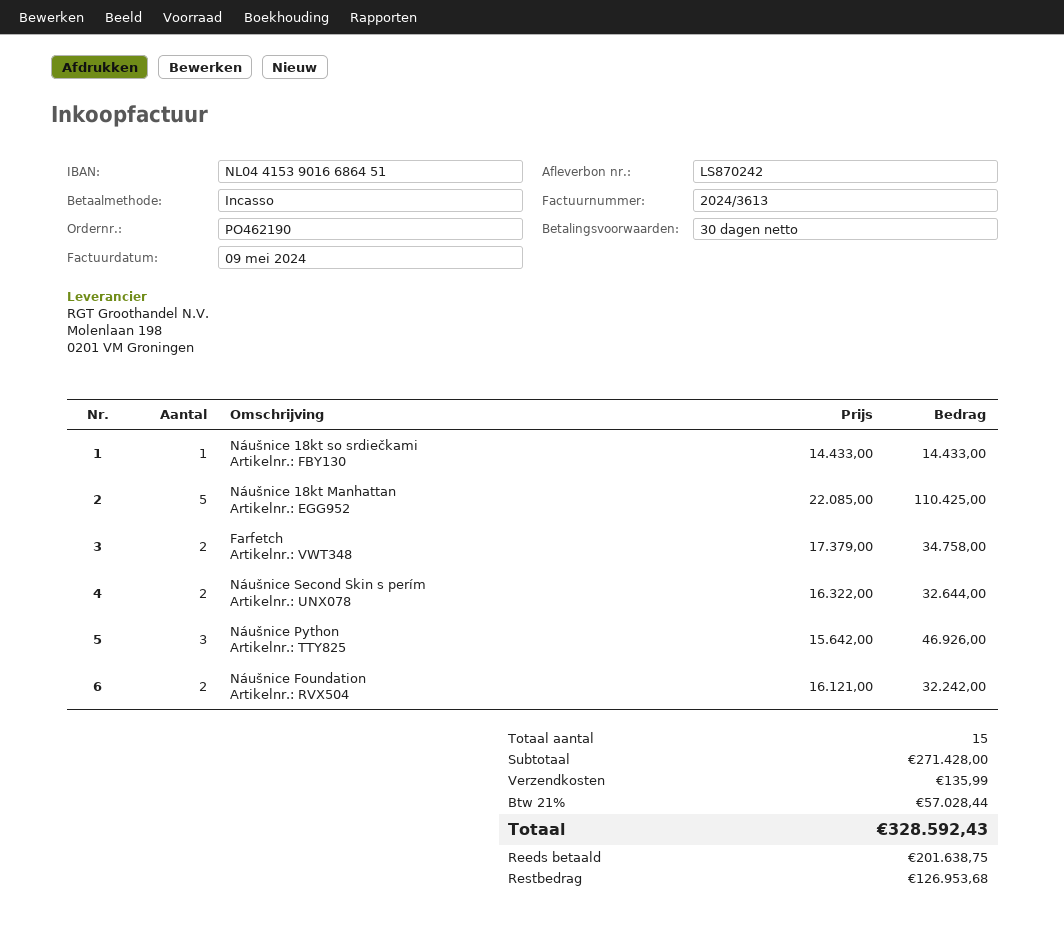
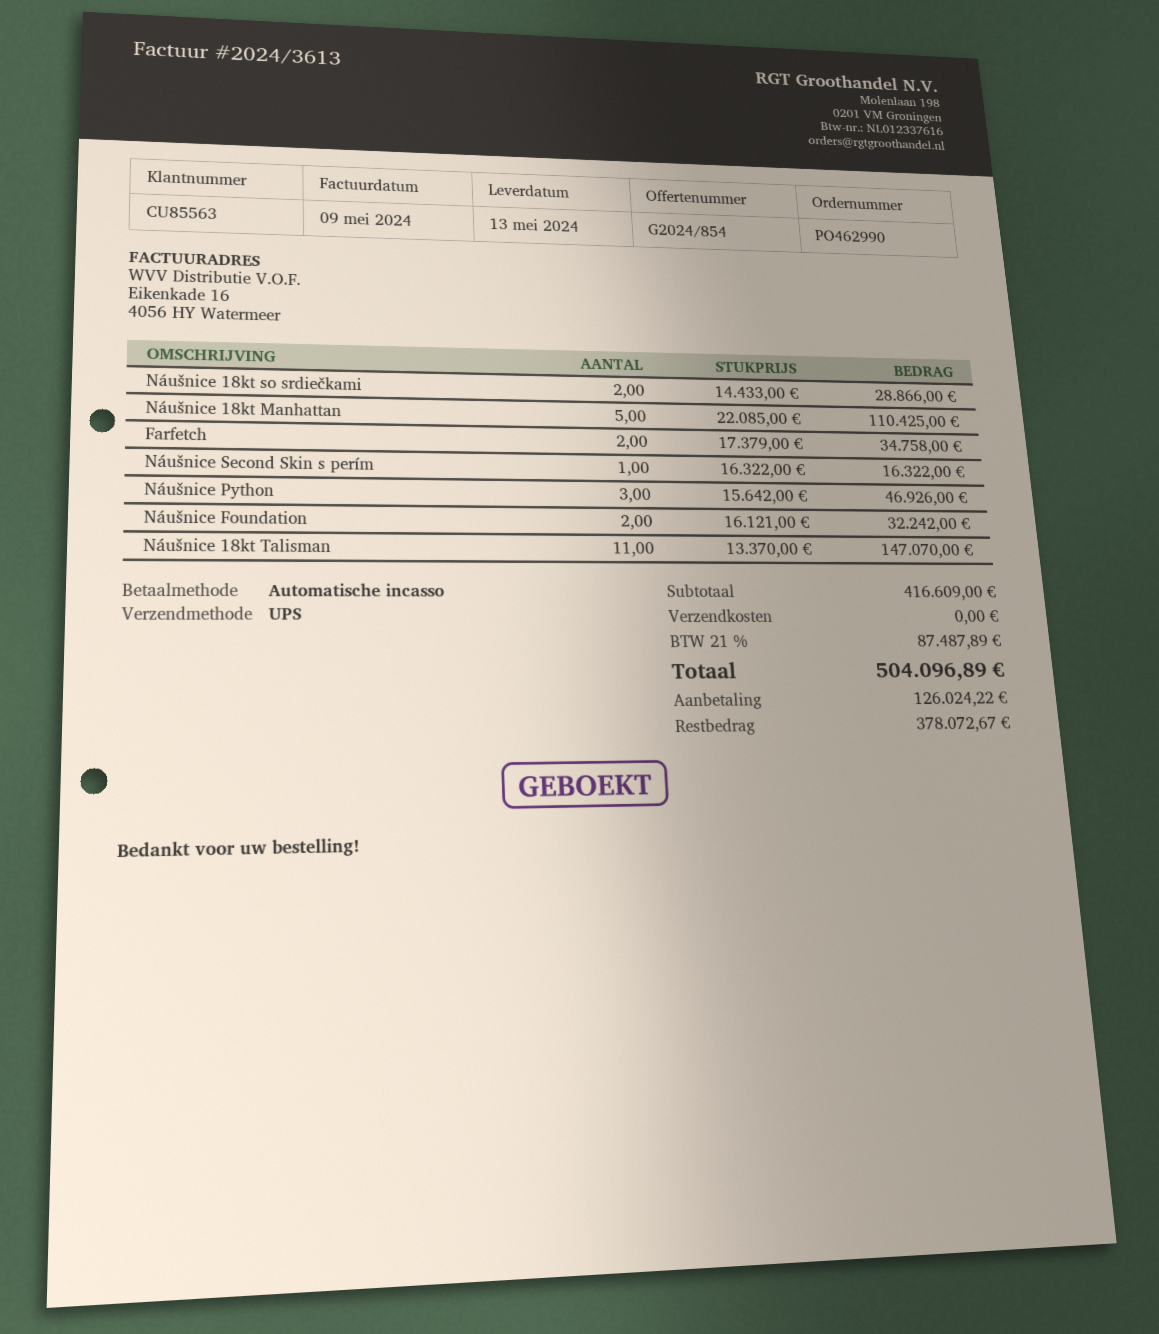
order number: PO462190 -> PO462990
Náušnice 18kt so srdiečkami: 1 x 14433.00 = 14433.00 -> 2 x 14433.00 = 28866.00
Náušnice Second Skin s perím: 2 x 16322.00 = 32644.00 -> 1 x 16322.00 = 16322.00
Náušnice 18kt Talisman: none -> 11 x 13370.00 = 147070.00
subtotal: 271428.00 -> 416609.00
shipping: 135.99 -> 0.00
tax: 21% = 57028.44 -> 21% = 87487.89
total: 328592.43 -> 504096.89
deposit: 201638.75 -> 126024.22
balance: 126953.68 -> 378072.67

